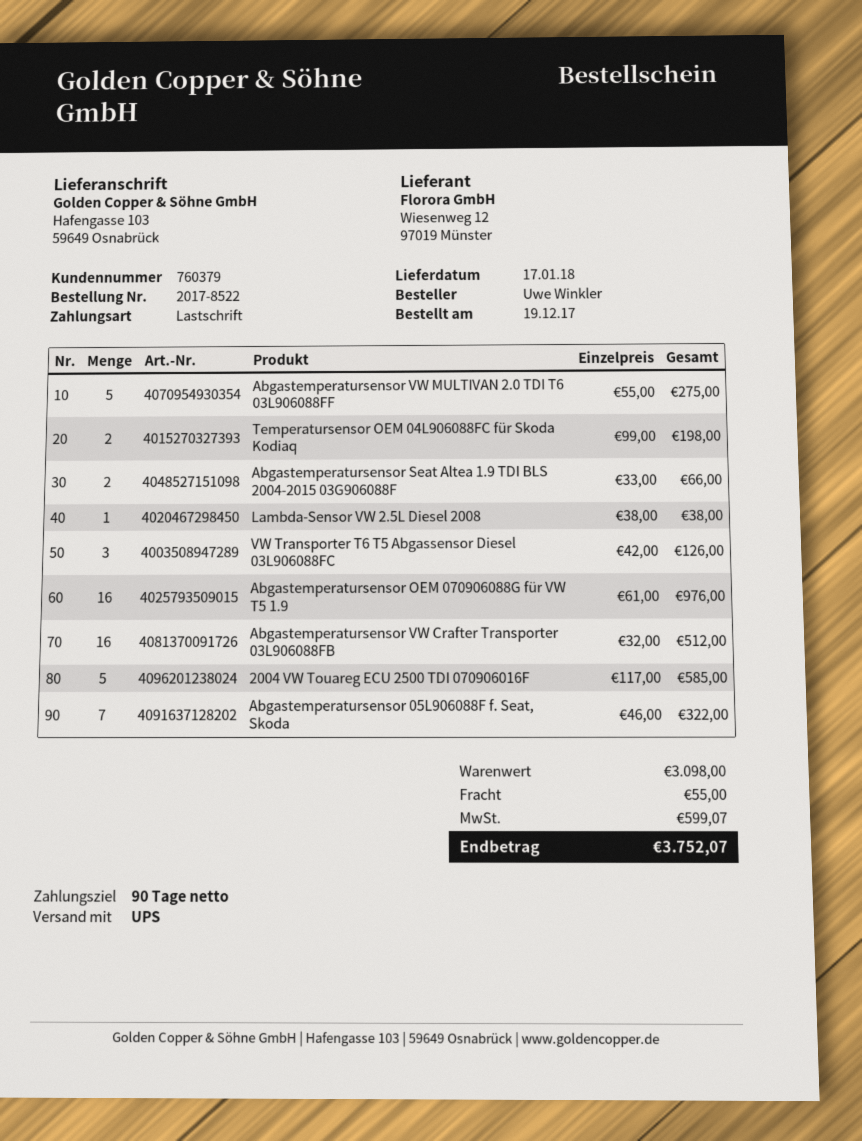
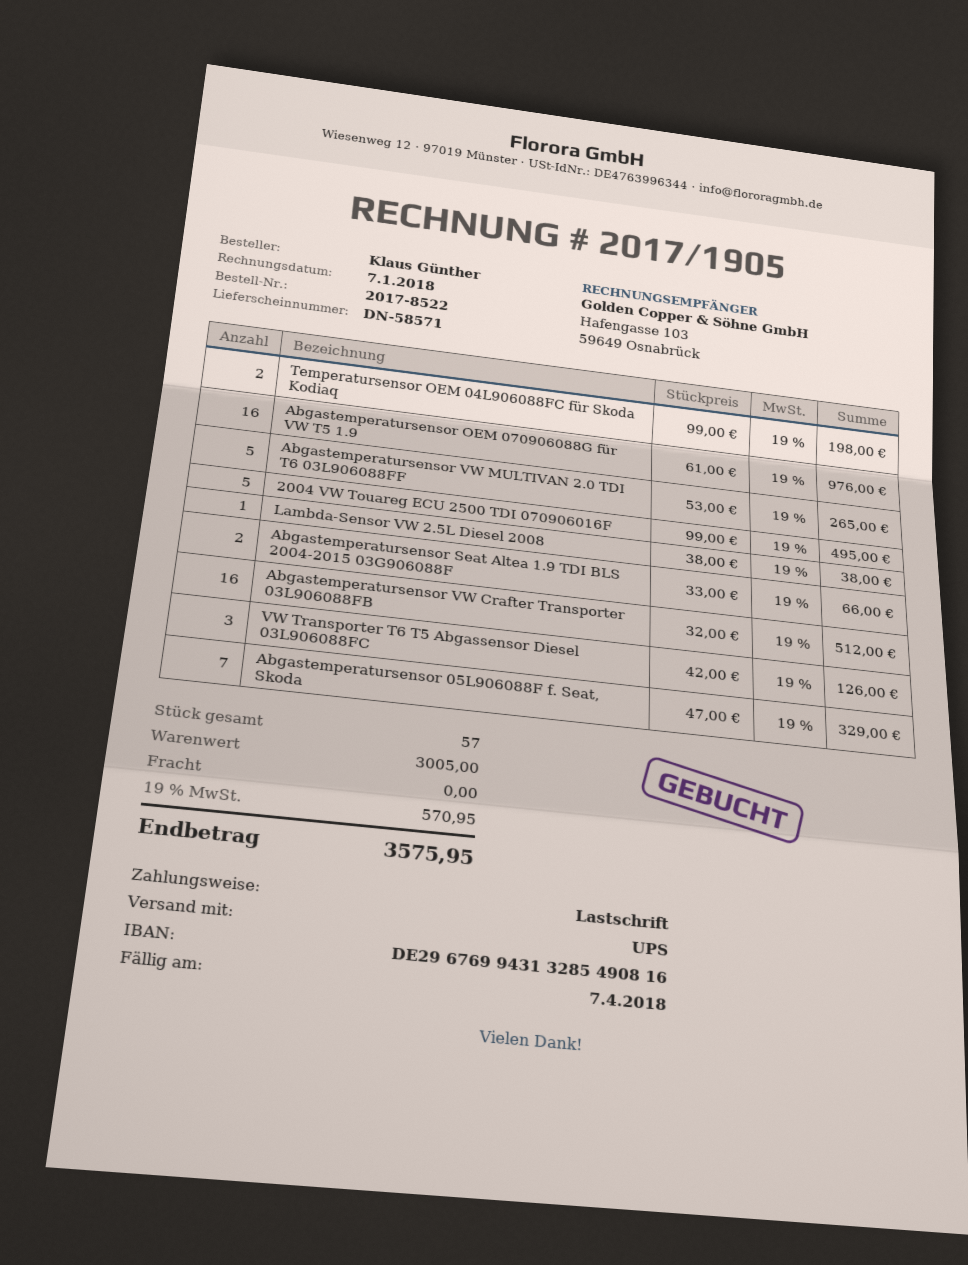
ordered by: Uwe Winkler -> Klaus Günther
Abgastemperatursensor VW MULTIVAN 2.0 TDI T6 03L906088FF: 5 x 55.00 = 275.00 -> 5 x 53.00 = 265.00
2004 VW Touareg ECU 2500 TDI 070906016F: 5 x 117.00 = 585.00 -> 5 x 99.00 = 495.00
Abgastemperatursensor 05L906088F f. Seat, Skoda: 7 x 46.00 = 322.00 -> 7 x 47.00 = 329.00
subtotal: 3098.00 -> 3005.00
shipping: 55.00 -> 0.00
tax: 599.07 -> 570.95
total: 3752.07 -> 3575.95

